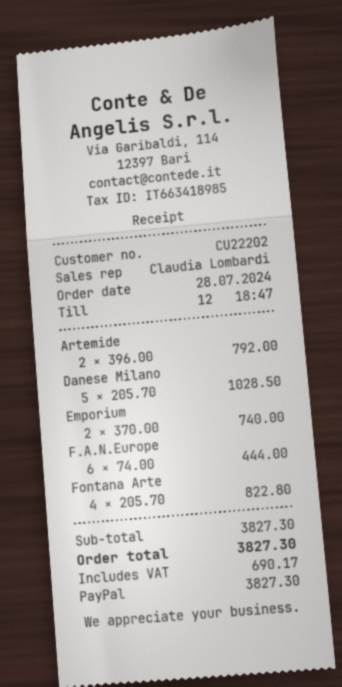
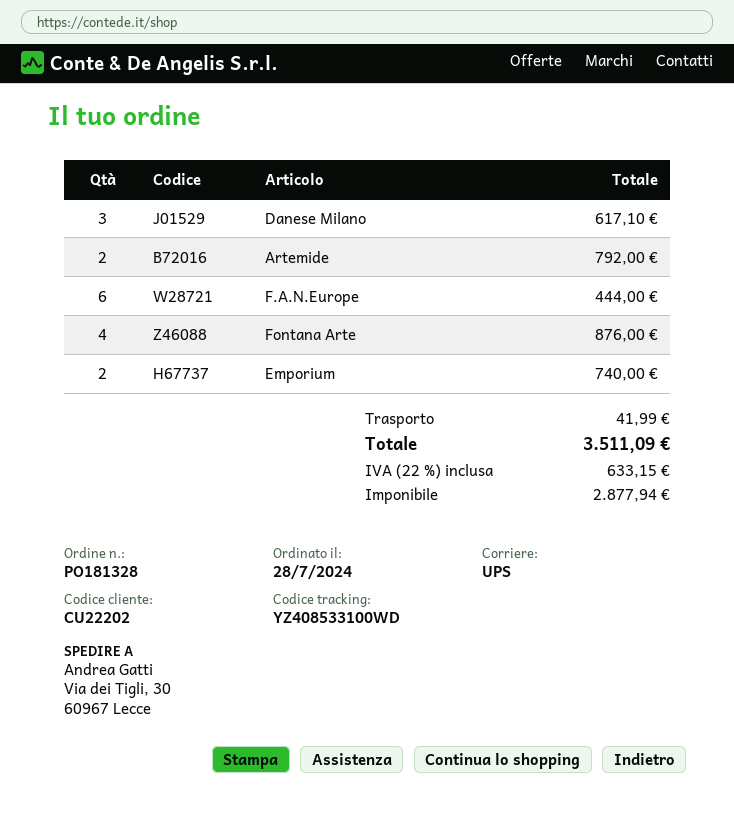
Danese Milano: 5 for 1028.50 -> 3 for 617.10
Fontana Arte: 4 for 822.80 -> 4 for 876.00
shipping: none -> 41.99
tax: 690.17 -> 633.15
total: 3827.30 -> 3511.09

